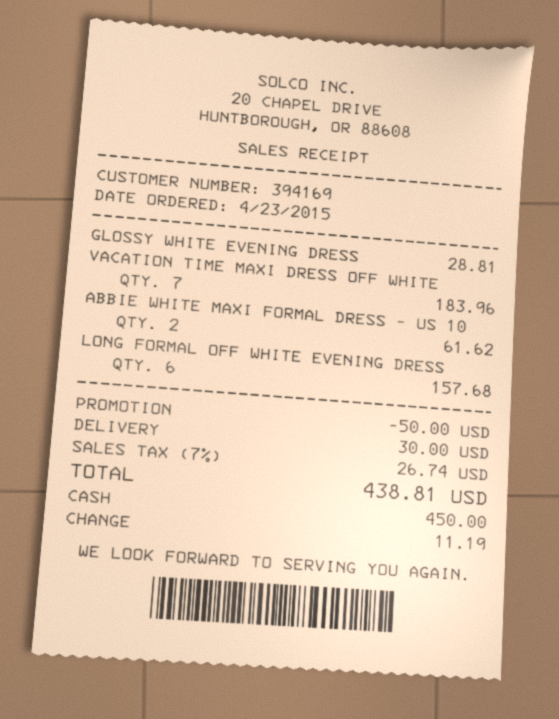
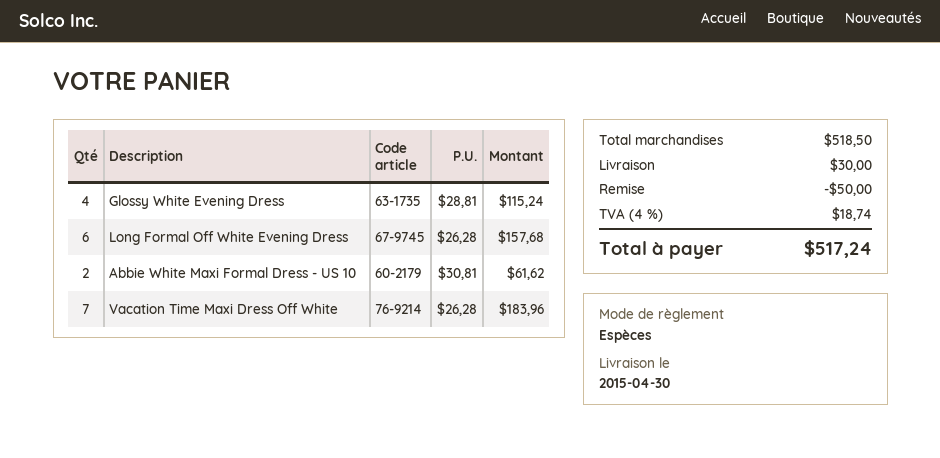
GLOSSY WHITE EVENING DRESS: 1 for 28.81 -> 4 for 115.24
tax: 7% = 26.74 -> 4% = 18.74
total: 438.81 -> 517.24

